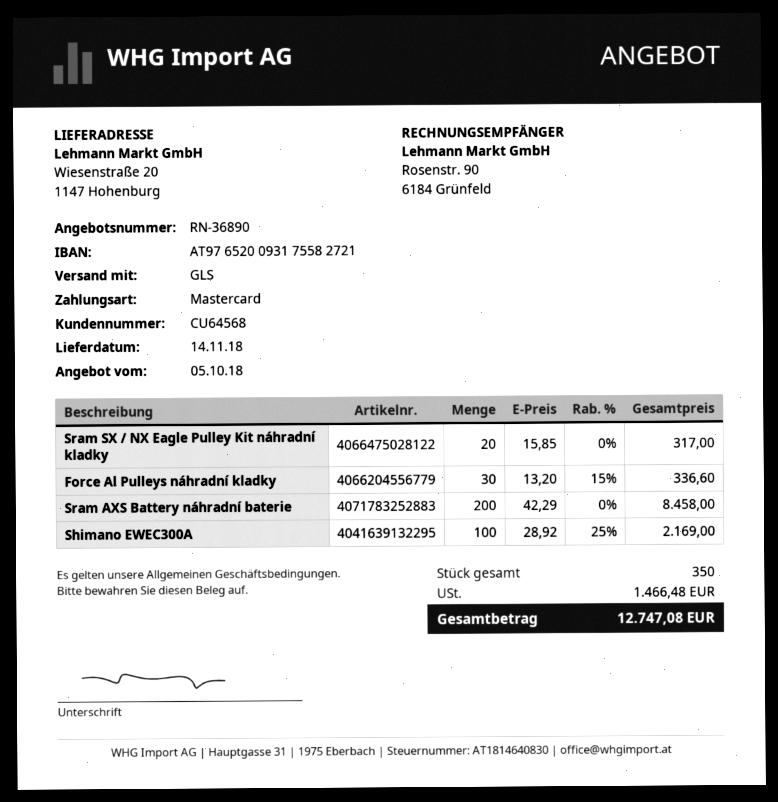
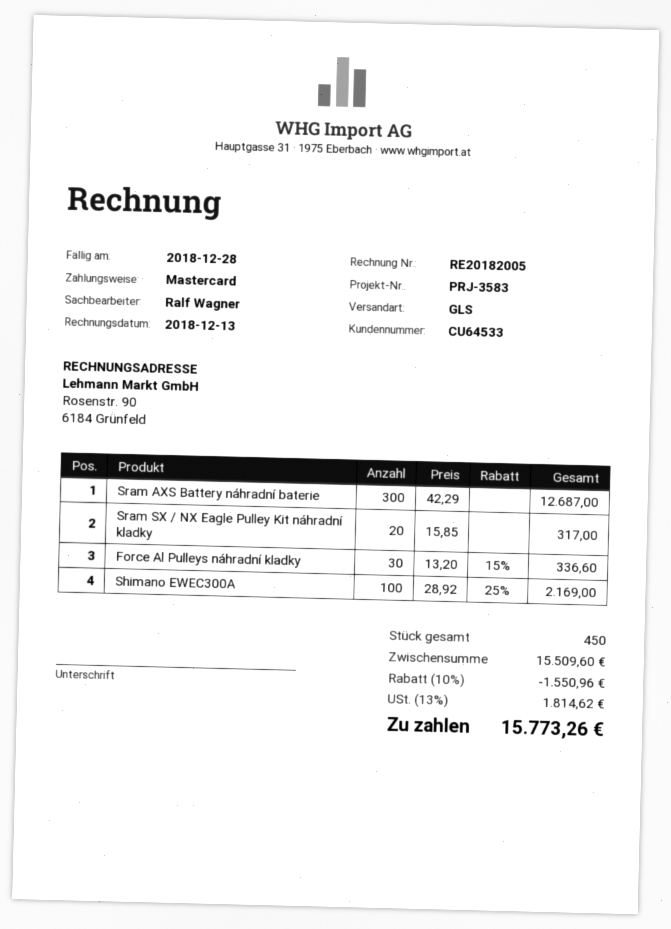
customer number: CU64568 -> CU64533
Sram AXS Battery náhradní baterie: 200 x 42.29 = 8458.00 -> 300 x 42.29 = 12687.00
total quantity: 350 -> 450
discount: none -> 10% = 1550.96
tax: 1466.48 -> 1814.62
total: 12747.08 -> 15773.26

